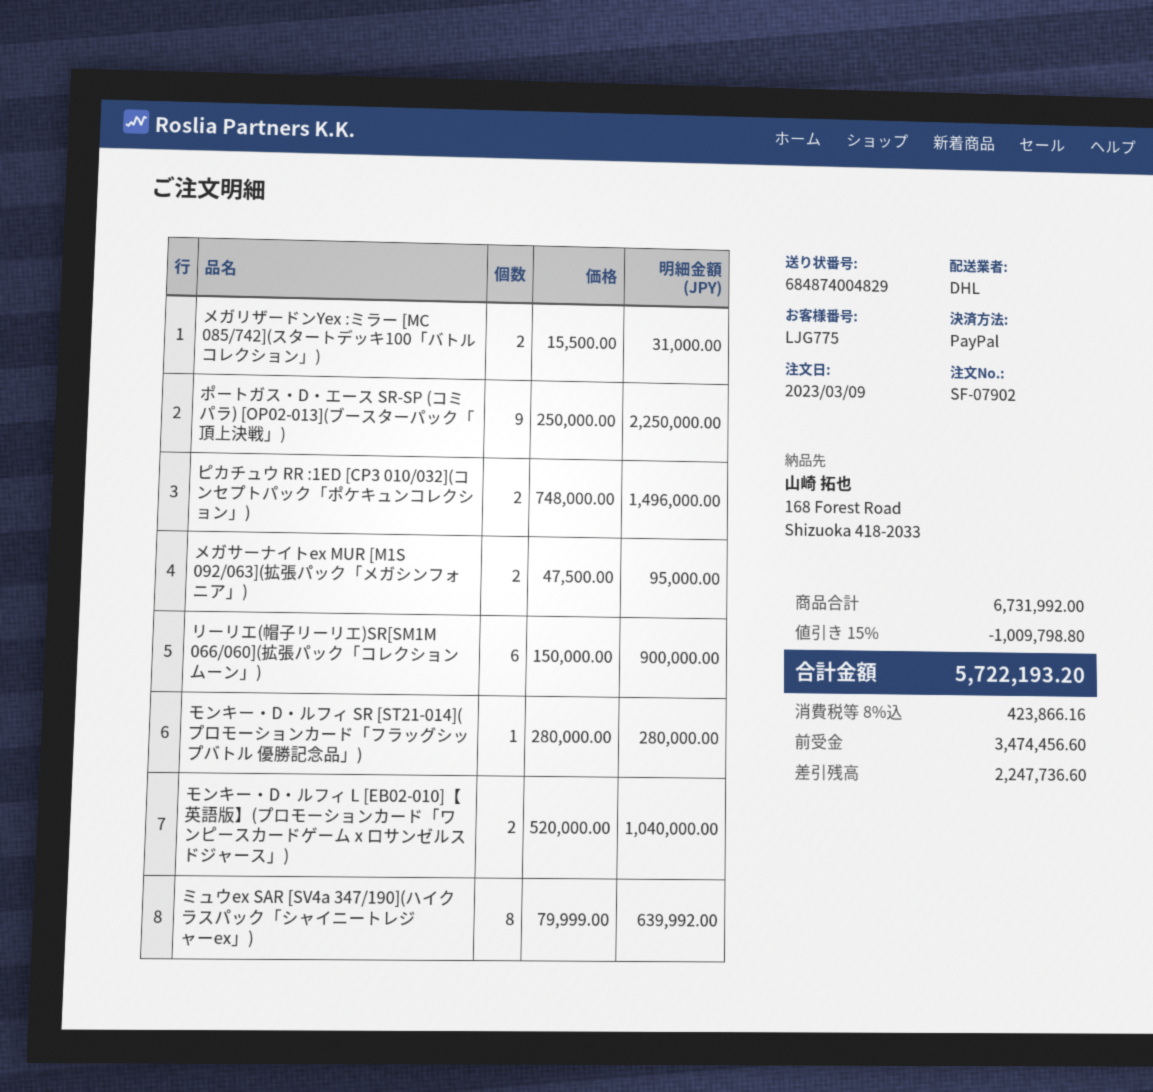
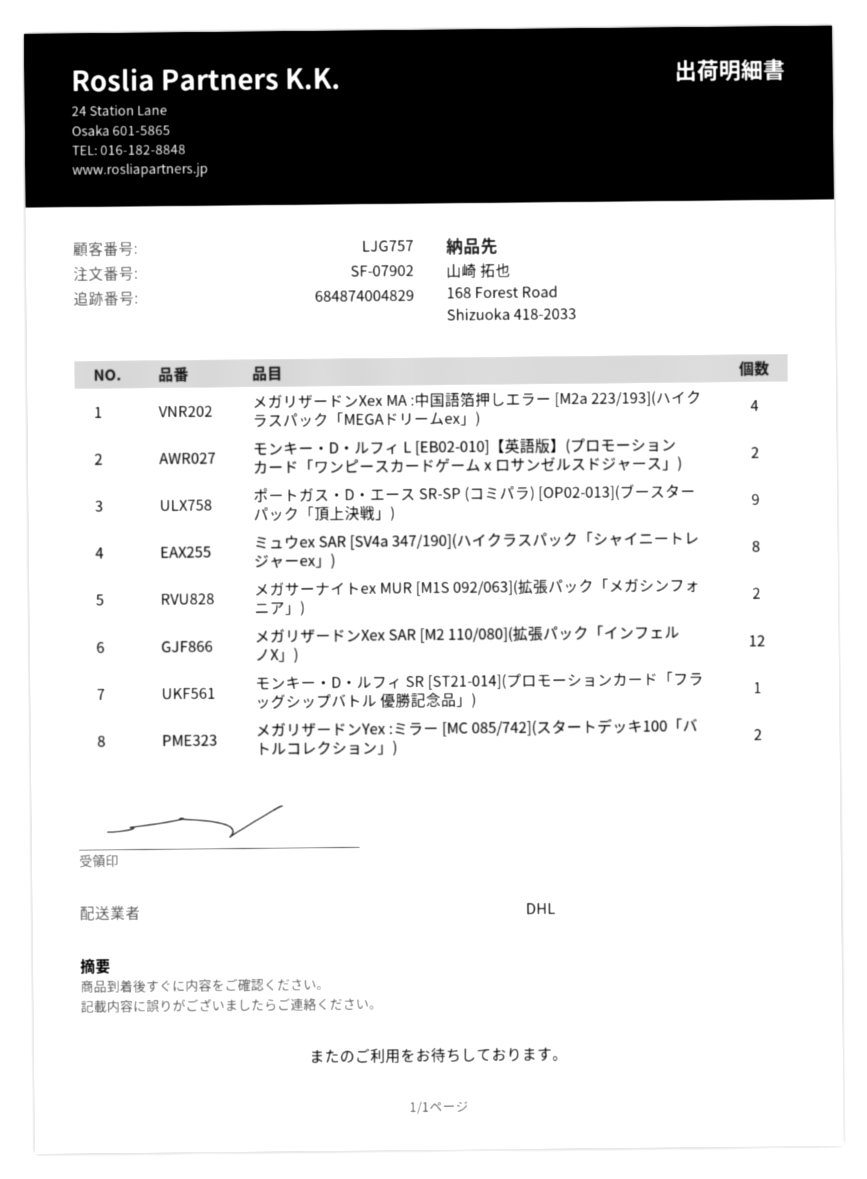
customer number: LJG775 -> LJG757
ピカチュウ RR :1ED [CP3 010/032](コンセプトパック「ポケキュンコレクション」): 2 -> none
リーリエ(帽子リーリエ)SR[SM1M 066/060](拡張パック「コレクション ムーン」): 6 -> none
メガリザードンXex MA :中国語箔押しエラー [M2a 223/193](ハイクラスパック「MEGAドリームex」): none -> 4
メガリザードンXex SAR [M2 110/080](拡張パック「インフェルノX」): none -> 12

